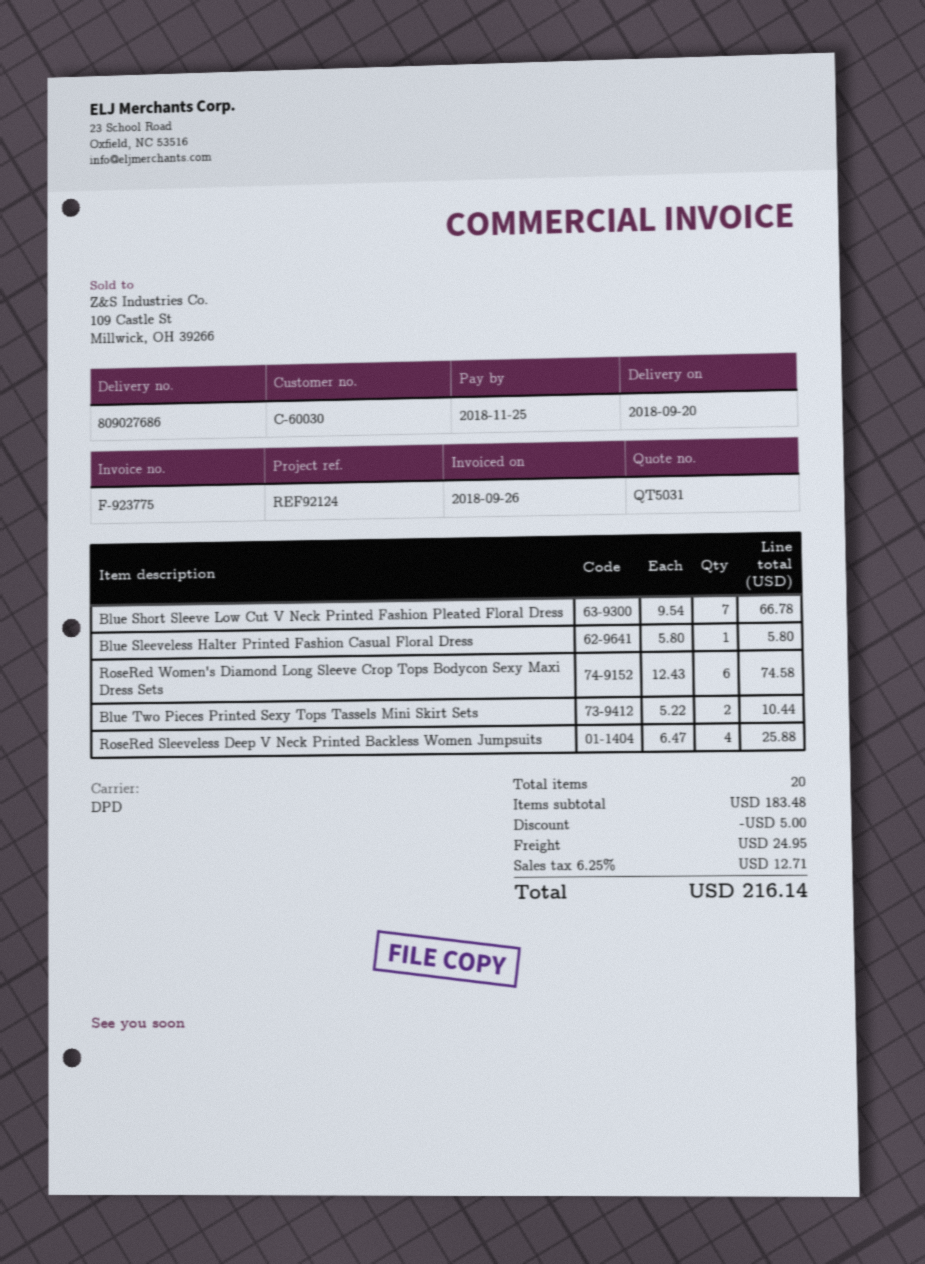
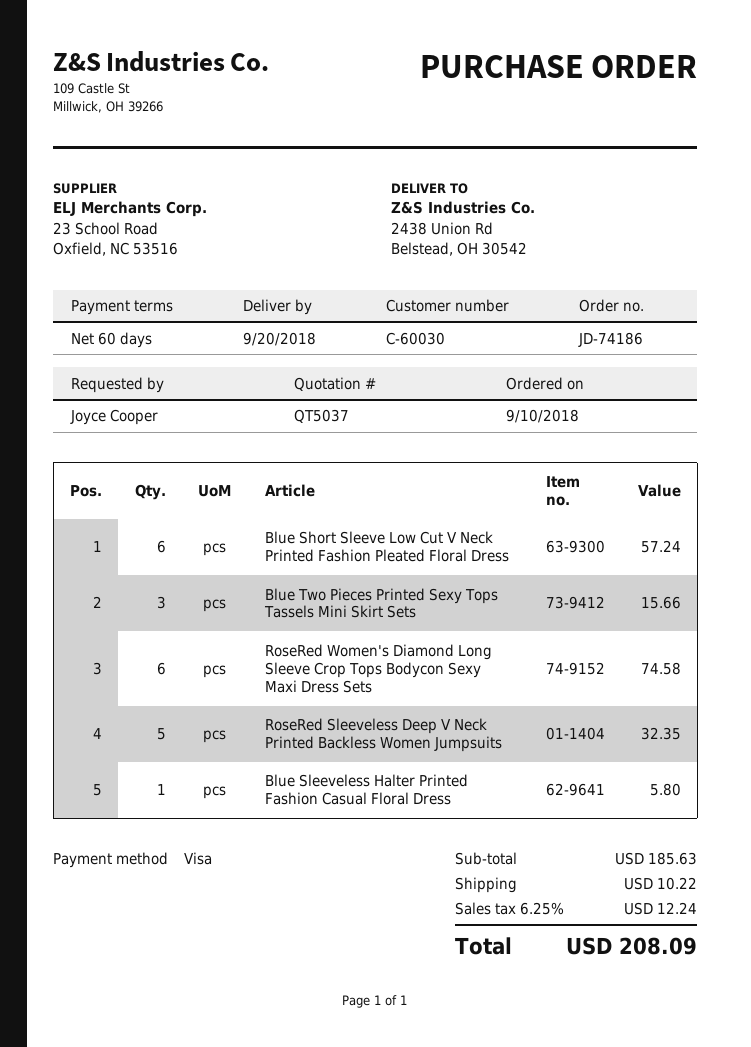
quote number: QT5031 -> QT5037
Blue Short Sleeve Low Cut V Neck Printed Fashion Pleated Floral Dress: 7 for 66.78 -> 6 for 57.24
Blue Two Pieces Printed Sexy Tops Tassels Mini Skirt Sets: 2 for 10.44 -> 3 for 15.66
RoseRed Sleeveless Deep V Neck Printed Backless Women Jumpsuits: 4 for 25.88 -> 5 for 32.35
subtotal: 183.48 -> 185.63
discount: 5.00 -> none
shipping: 24.95 -> 10.22
tax: 6.25% = 12.71 -> 6.25% = 12.24
total: 216.14 -> 208.09

